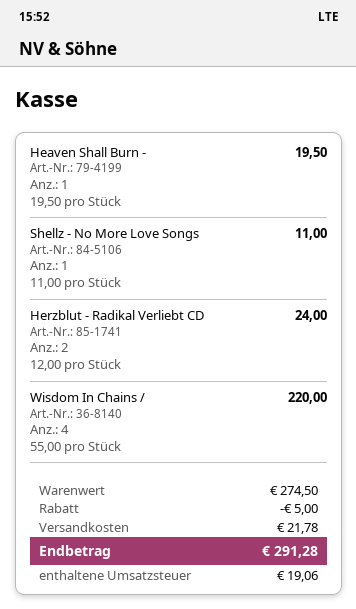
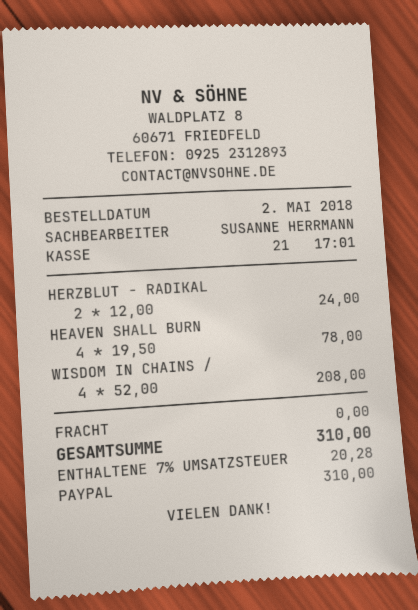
Heaven Shall Burn -: 1 x 19.50 = 19.50 -> 4 x 19.50 = 78.00
Shellz - No More Love Songs: 1 x 11.00 = 11.00 -> none
Wisdom In Chains /: 4 x 55.00 = 220.00 -> 4 x 52.00 = 208.00
discount: 5.00 -> none
shipping: 21.78 -> 0.00
tax: 19.06 -> 20.28
total: 291.28 -> 310.00

